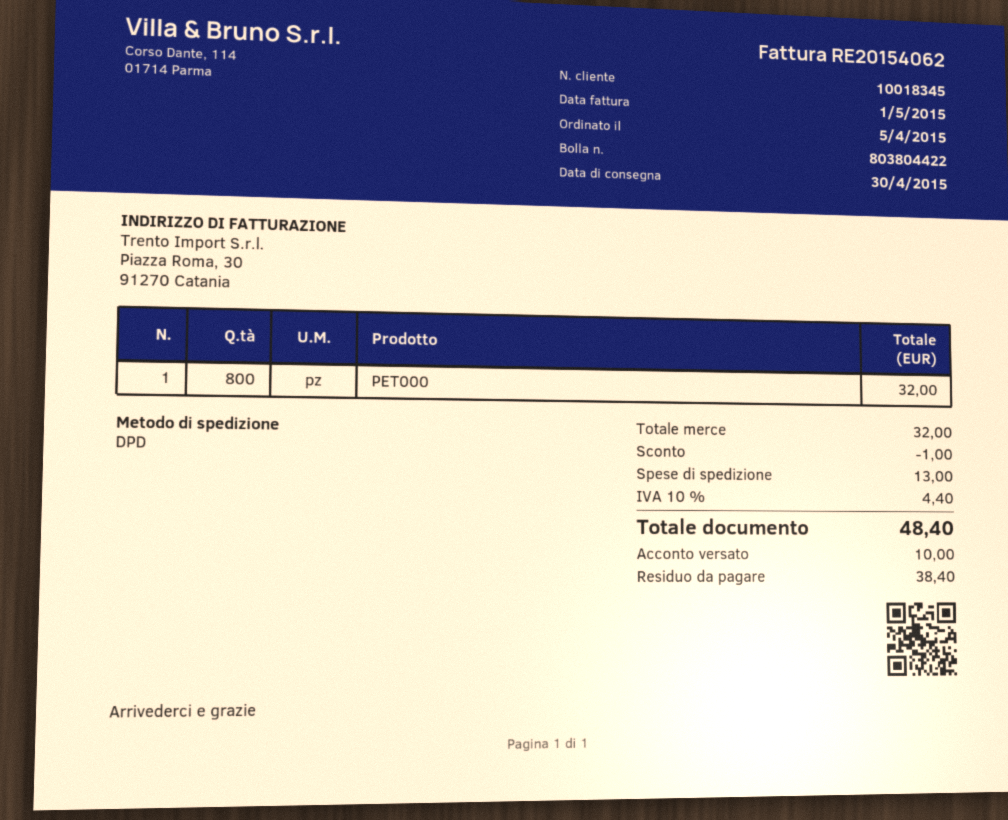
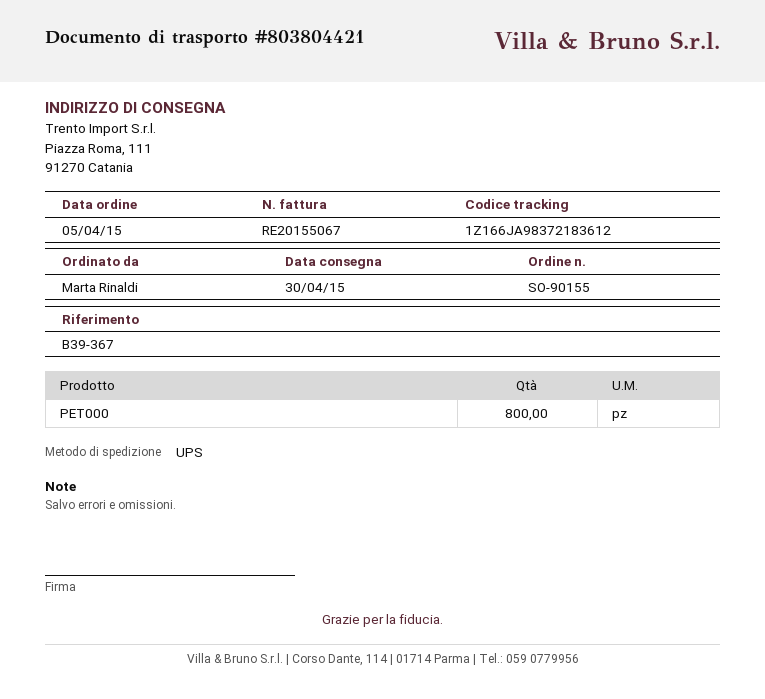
delivery note number: 803804422 -> 803804421
invoice number: RE20154062 -> RE20155067
shipping method: DPD -> UPS

